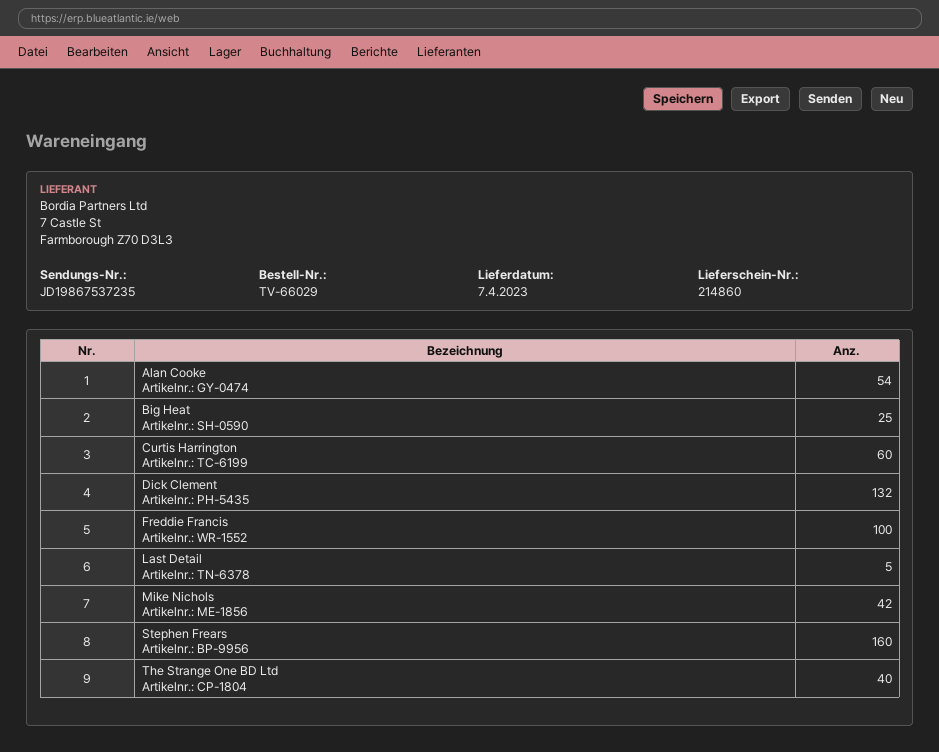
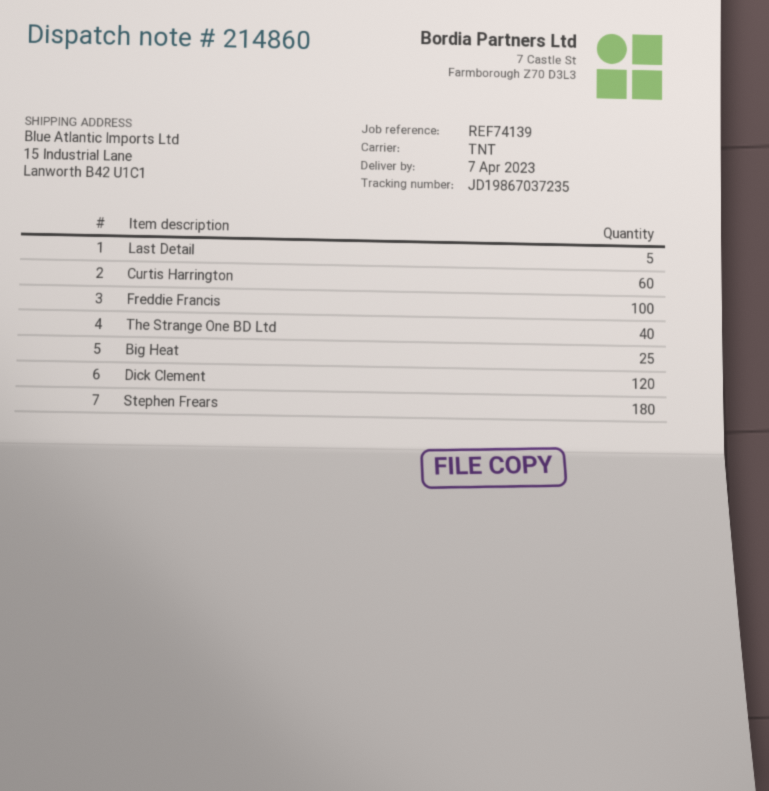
tracking number: JD19867537235 -> JD19867037235
Alan Cooke: 54 -> none
Dick Clement: 132 -> 120
Mike Nichols: 42 -> none
Stephen Frears: 160 -> 180

